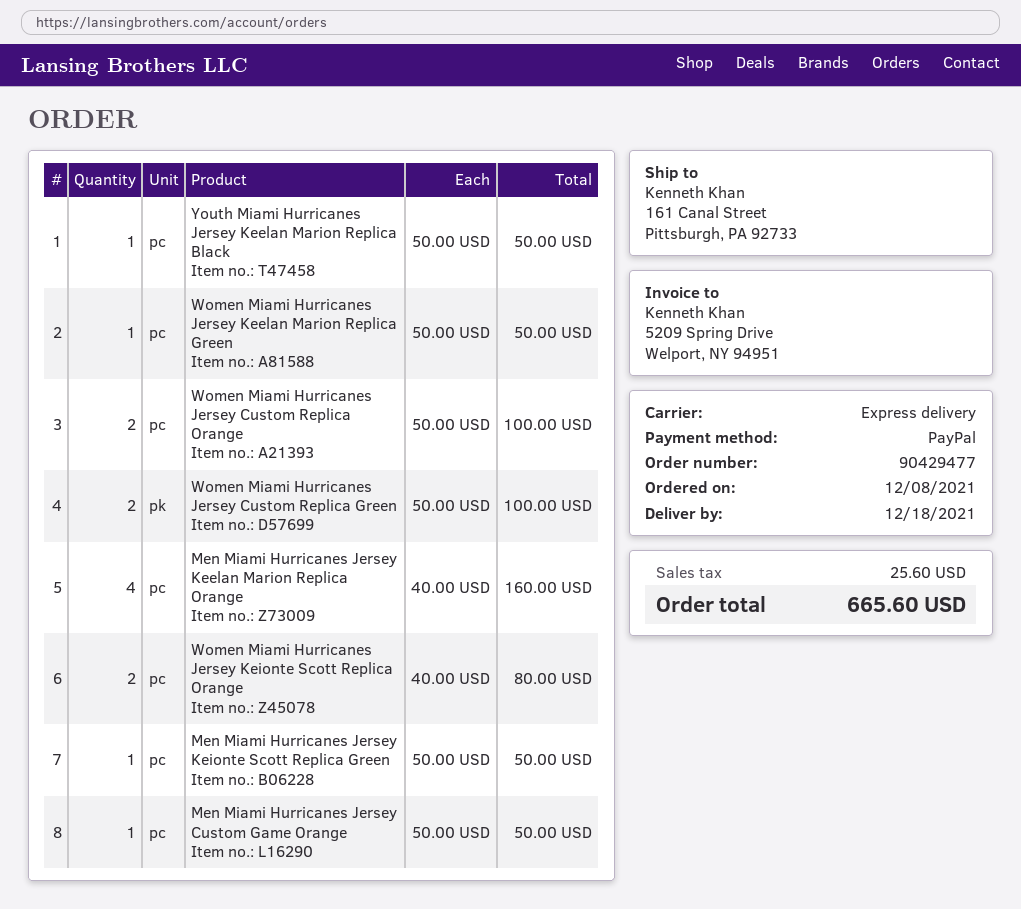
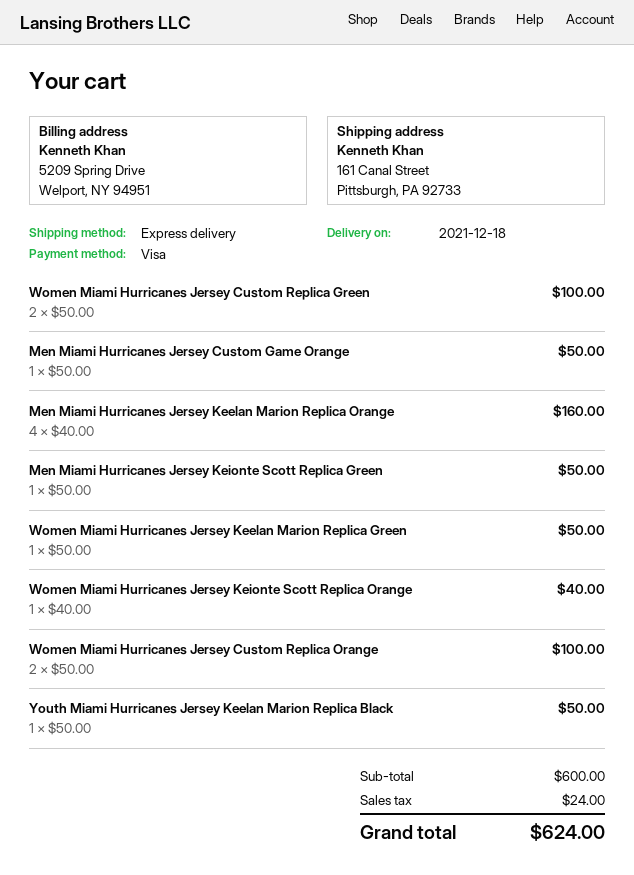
payment method: PayPal -> Visa
Women Miami Hurricanes Jersey Keionte Scott Replica Orange: 2 x 40.00 = 80.00 -> 1 x 40.00 = 40.00
tax: 25.60 -> 24.00
total: 665.60 -> 624.00

